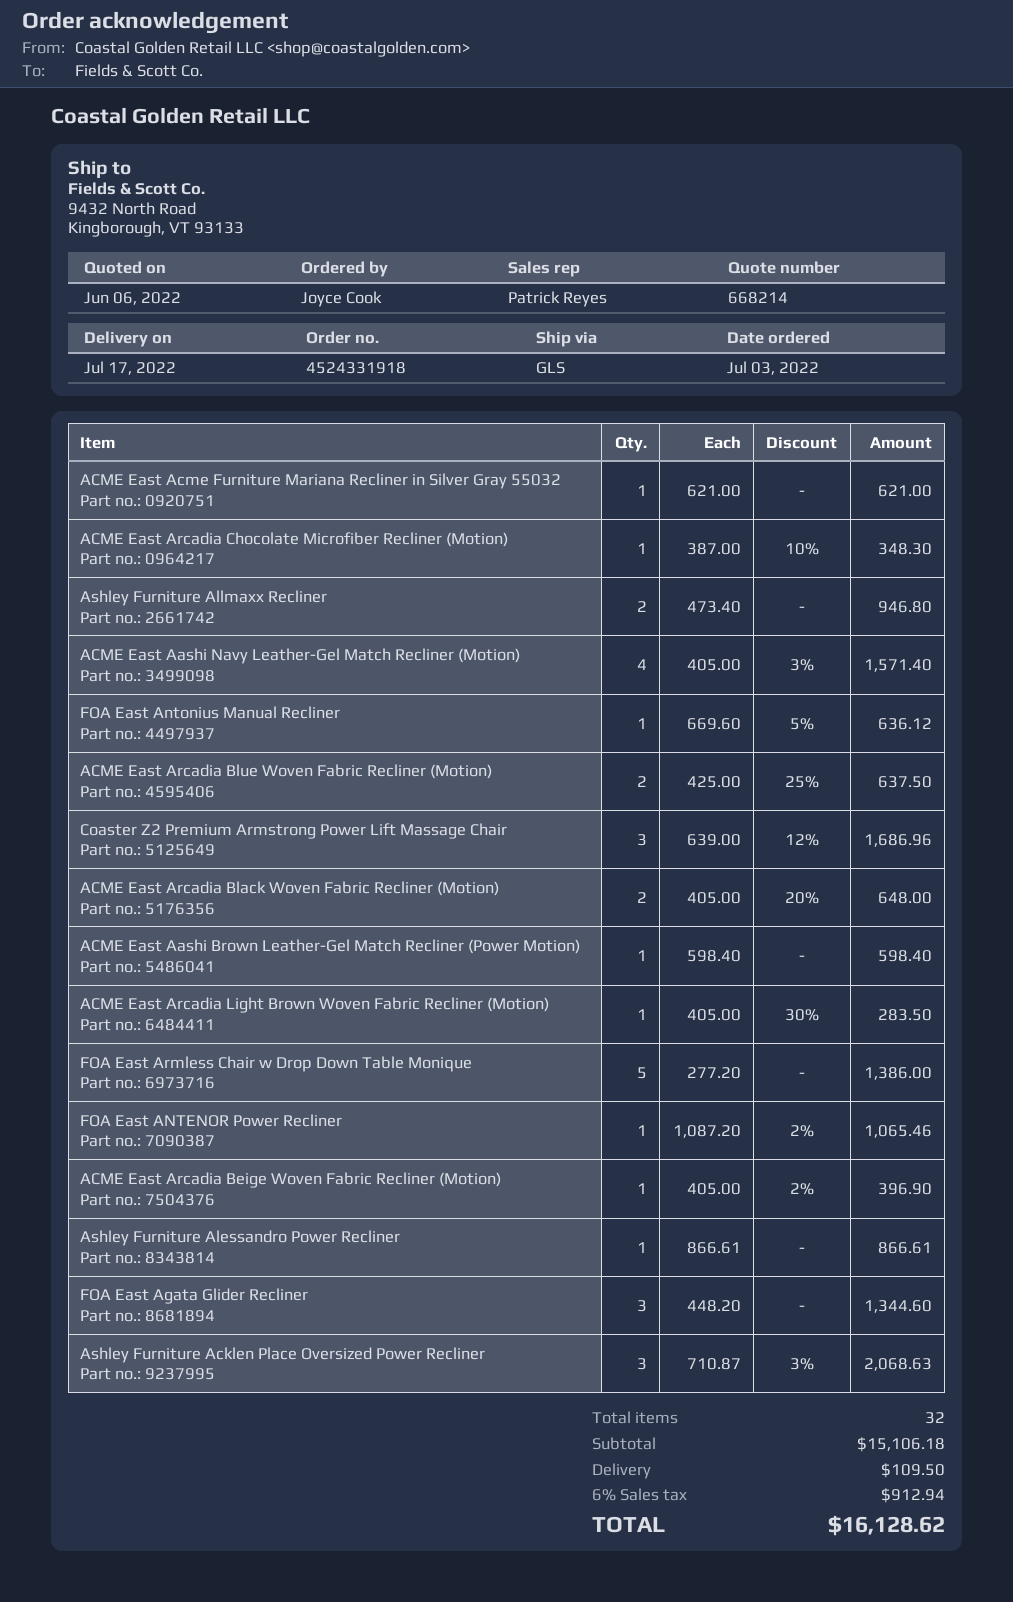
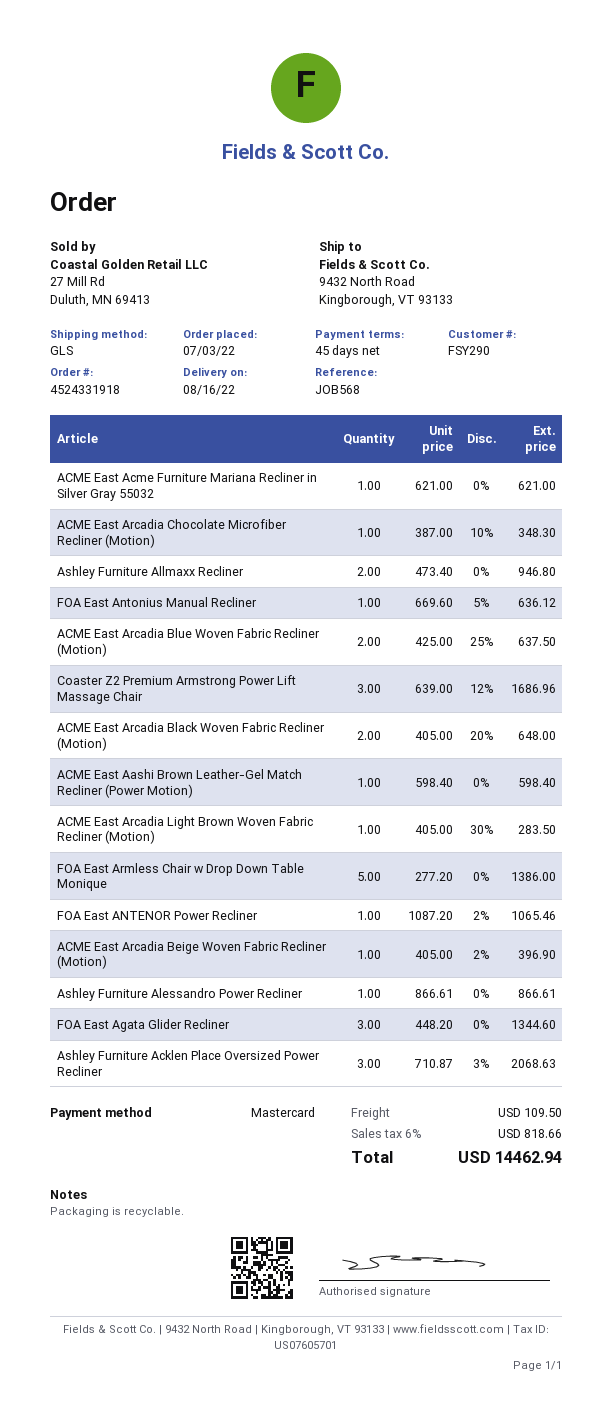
delivery date: 2022-07-17 -> 2022-08-16
ACME East Aashi Navy Leather-Gel Match Recliner (Motion): 4 x 405.00 - 3% = 1571.40 -> none
tax: 6% = 912.94 -> 6% = 818.66
total: 16128.62 -> 14462.94

